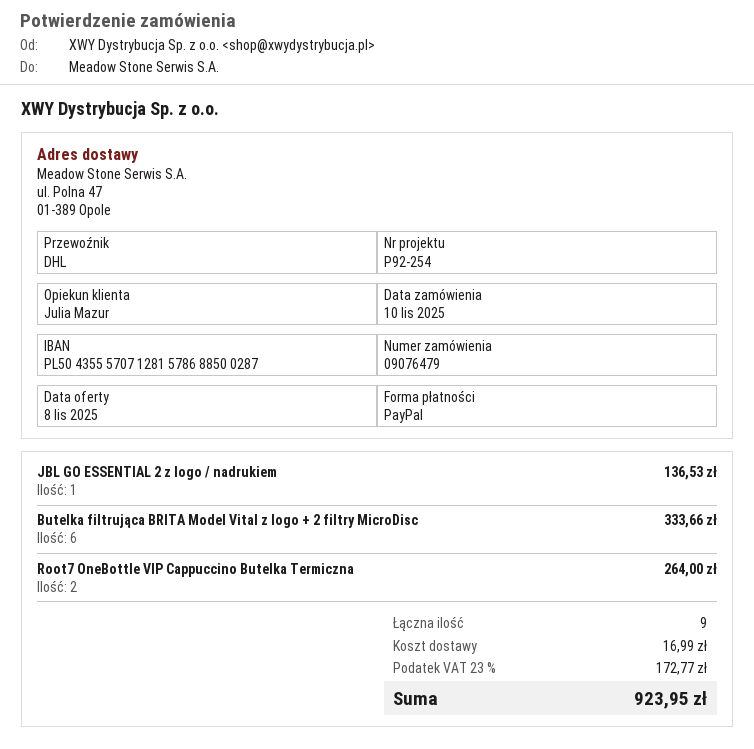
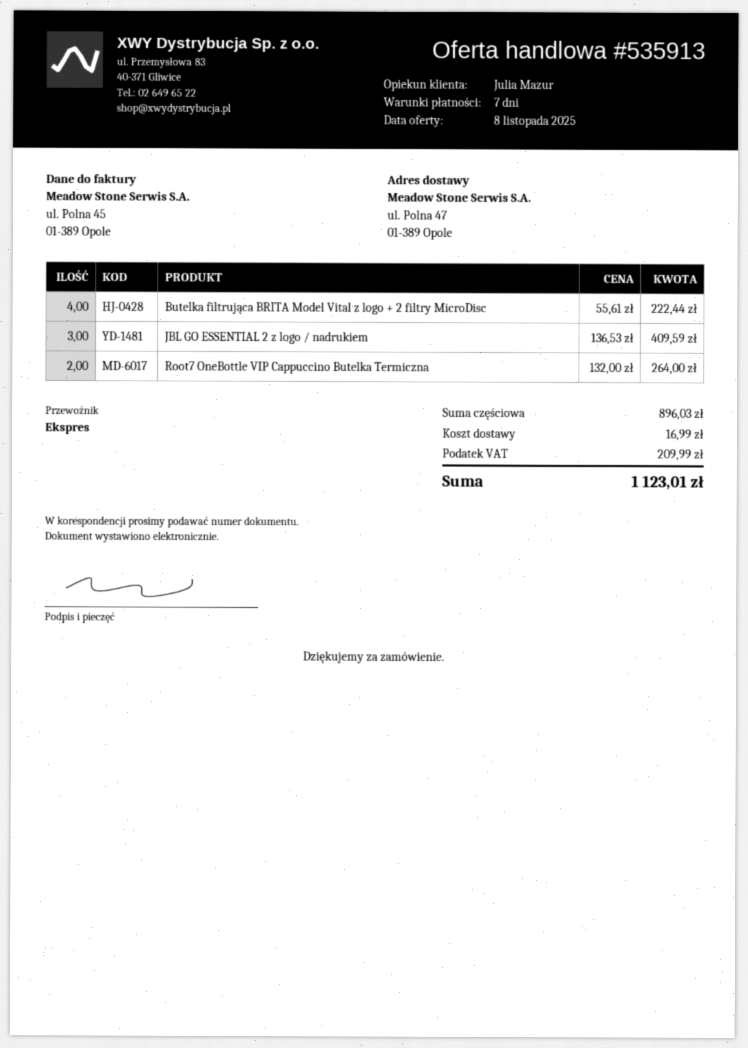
shipping method: DHL -> express
JBL GO ESSENTIAL 2 z logo / nadrukiem: 1 for 136.53 -> 3 for 409.59
Butelka filtrująca BRITA Model Vital z logo + 2 filtry MicroDisc: 6 for 333.66 -> 4 for 222.44
tax: 172.77 -> 209.99
total: 923.95 -> 1123.01

